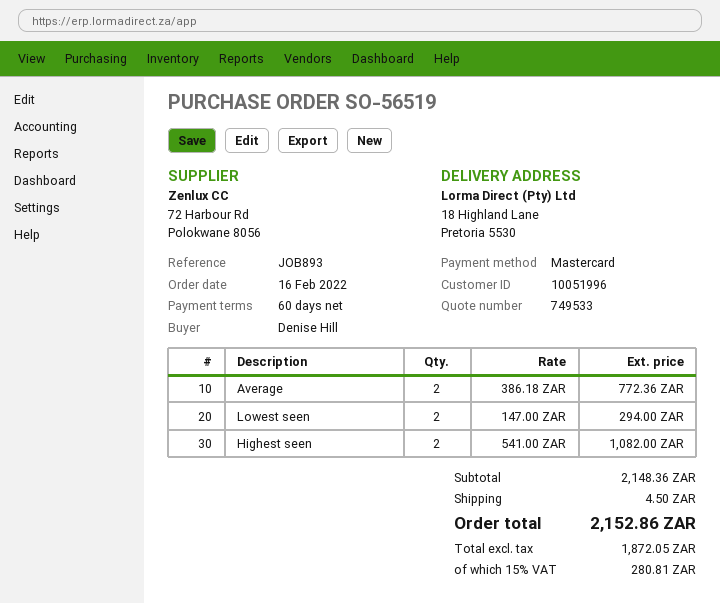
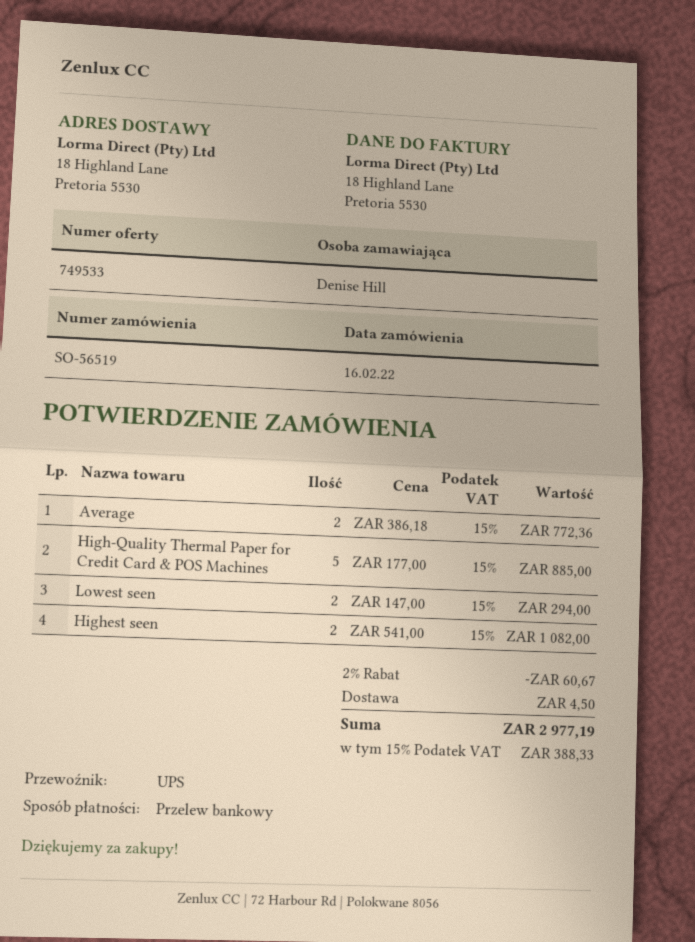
payment method: Mastercard -> bank transfer
High-Quality Thermal Paper for Credit Card & POS Machines: none -> 5 x 177.00 = 885.00
discount: none -> 2% = 60.67
tax: 15% = 280.81 -> 15% = 388.33
total: 2152.86 -> 2977.19

